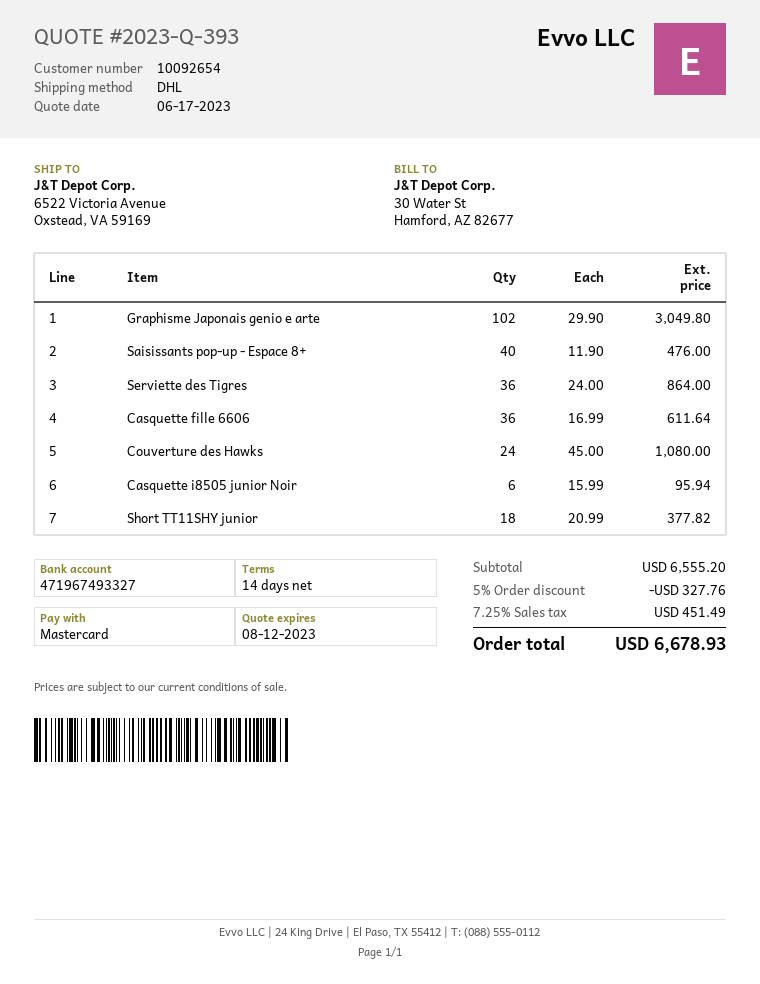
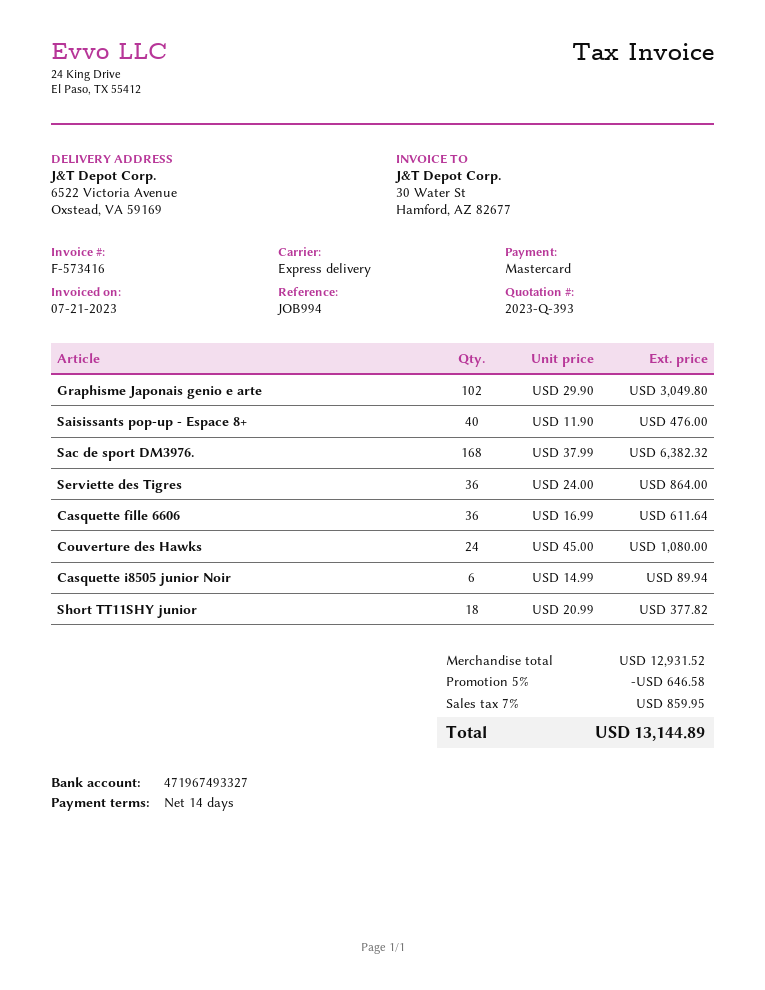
shipping method: DHL -> express
Casquette i8505 junior Noir: 6 x 15.99 = 95.94 -> 6 x 14.99 = 89.94
Sac de sport DM3976.: none -> 168 x 37.99 = 6382.32
subtotal: 6555.20 -> 12931.52
discount: 5% = 327.76 -> 5% = 646.58
tax: 7.25% = 451.49 -> 7% = 859.95
total: 6678.93 -> 13144.89

